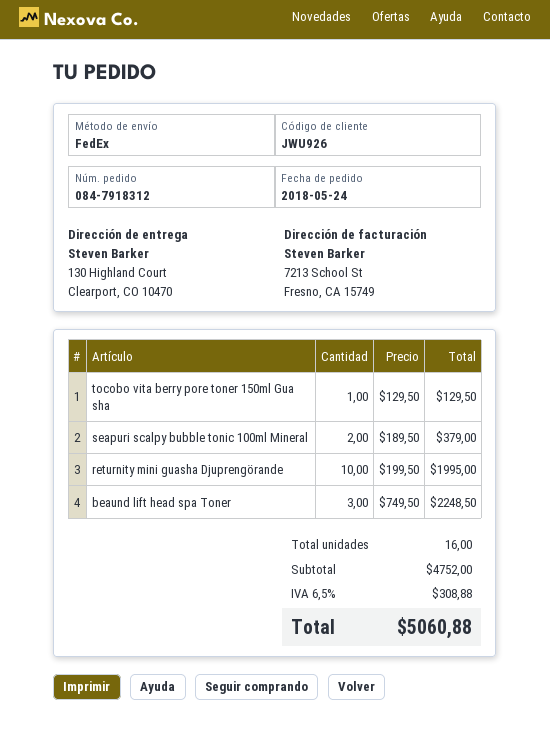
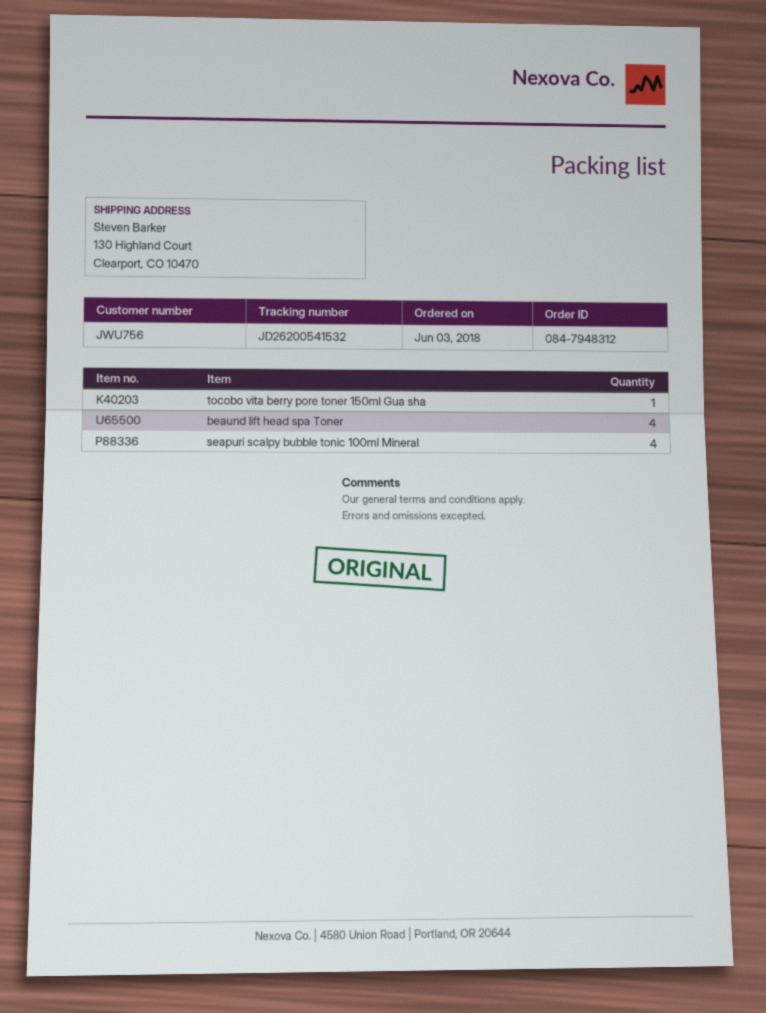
order number: 084-7918312 -> 084-7948312
order date: 2018-05-24 -> 2018-06-03
customer number: JWU926 -> JWU756
seapuri scalpy bubble tonic 100ml Mineral: 2 -> 4
returnity mini guasha Djuprengörande: 10 -> none
beaund lift head spa Toner: 3 -> 4

